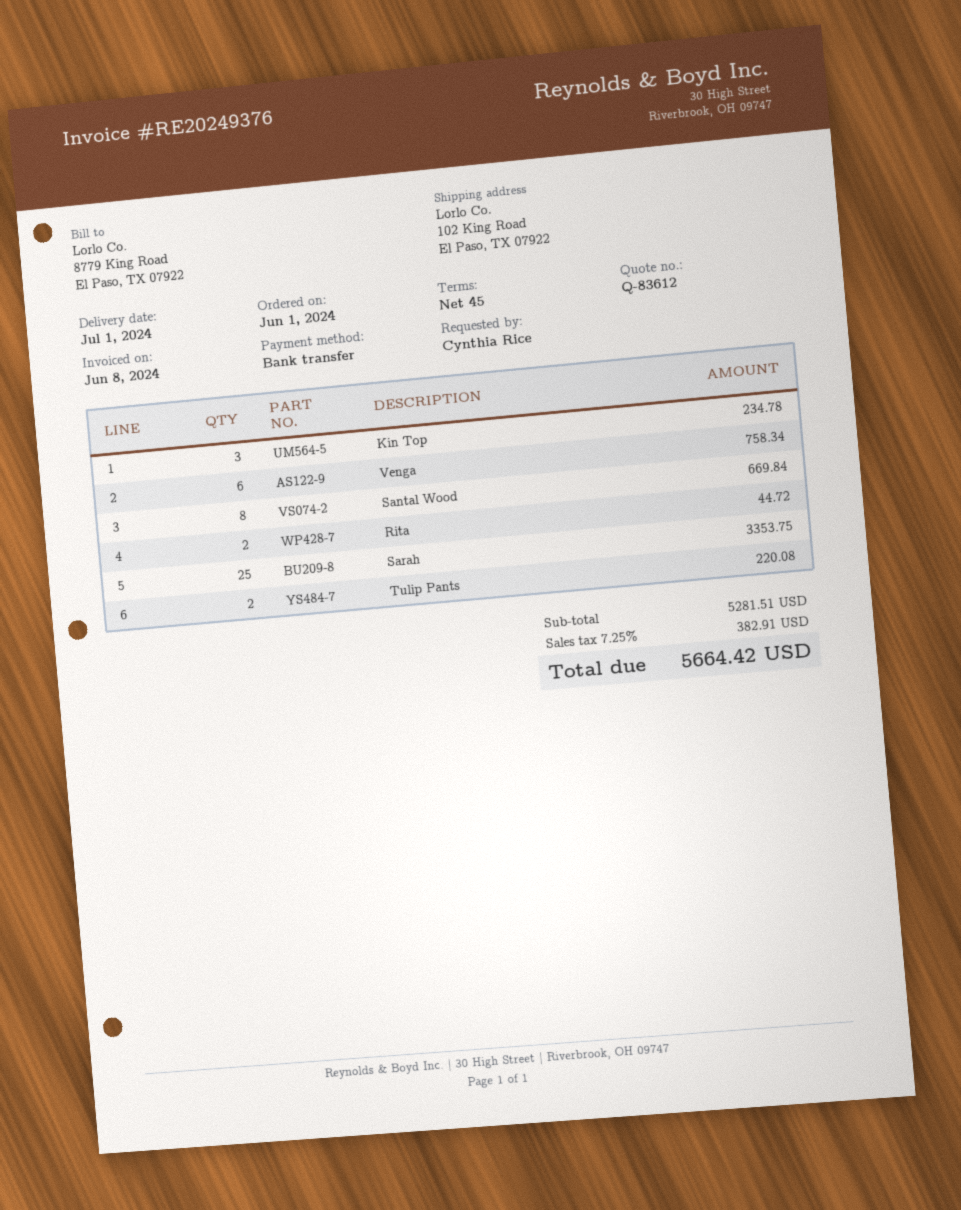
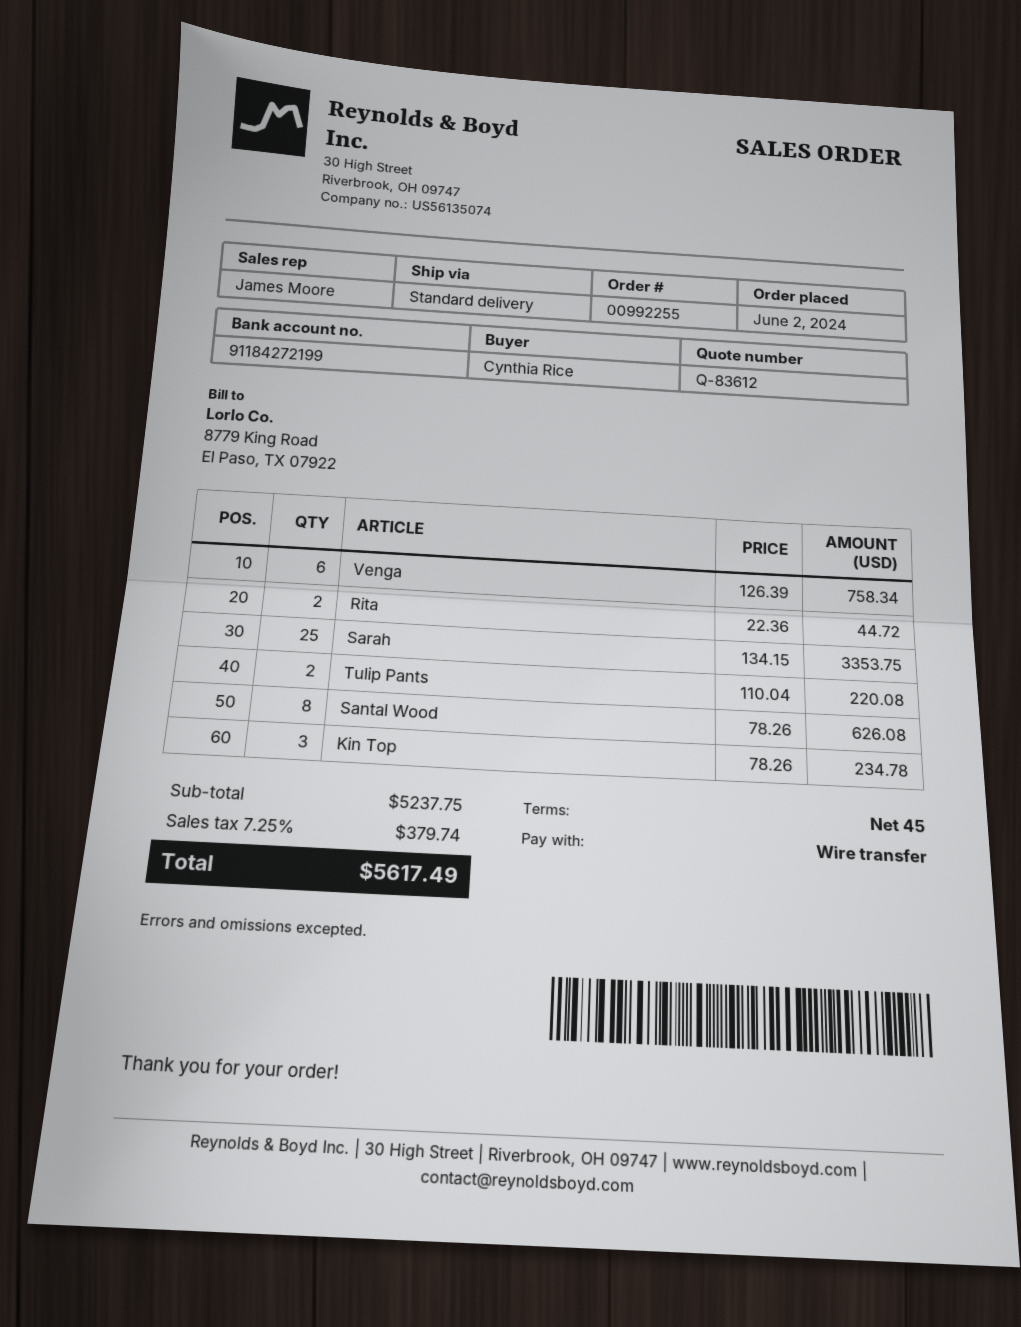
order date: 2024-06-01 -> 2024-06-02
Santal Wood: 8 for 669.84 -> 8 for 626.08
subtotal: 5281.51 -> 5237.75
tax: 7.25% = 382.91 -> 7.25% = 379.74
total: 5664.42 -> 5617.49

